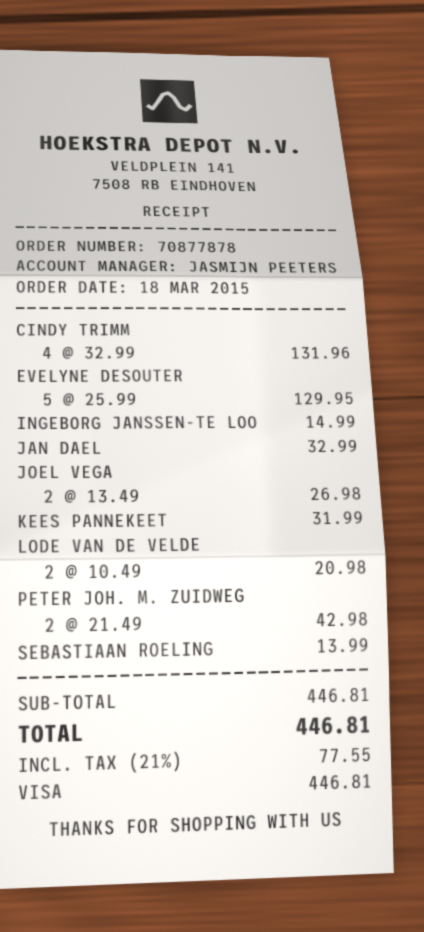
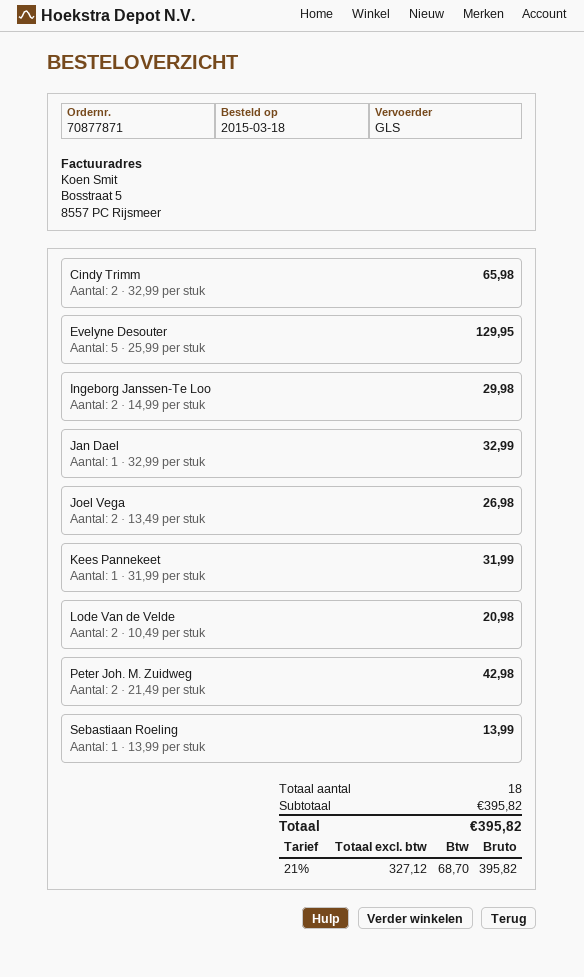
order number: 70877878 -> 70877871
CINDY TRIMM: 4 x 32.99 = 131.96 -> 2 x 32.99 = 65.98
INGEBORG JANSSEN-TE LOO: 1 x 14.99 = 14.99 -> 2 x 14.99 = 29.98
subtotal: 446.81 -> 395.82
tax: 21% = 77.55 -> 21% = 68.70
total: 446.81 -> 395.82

